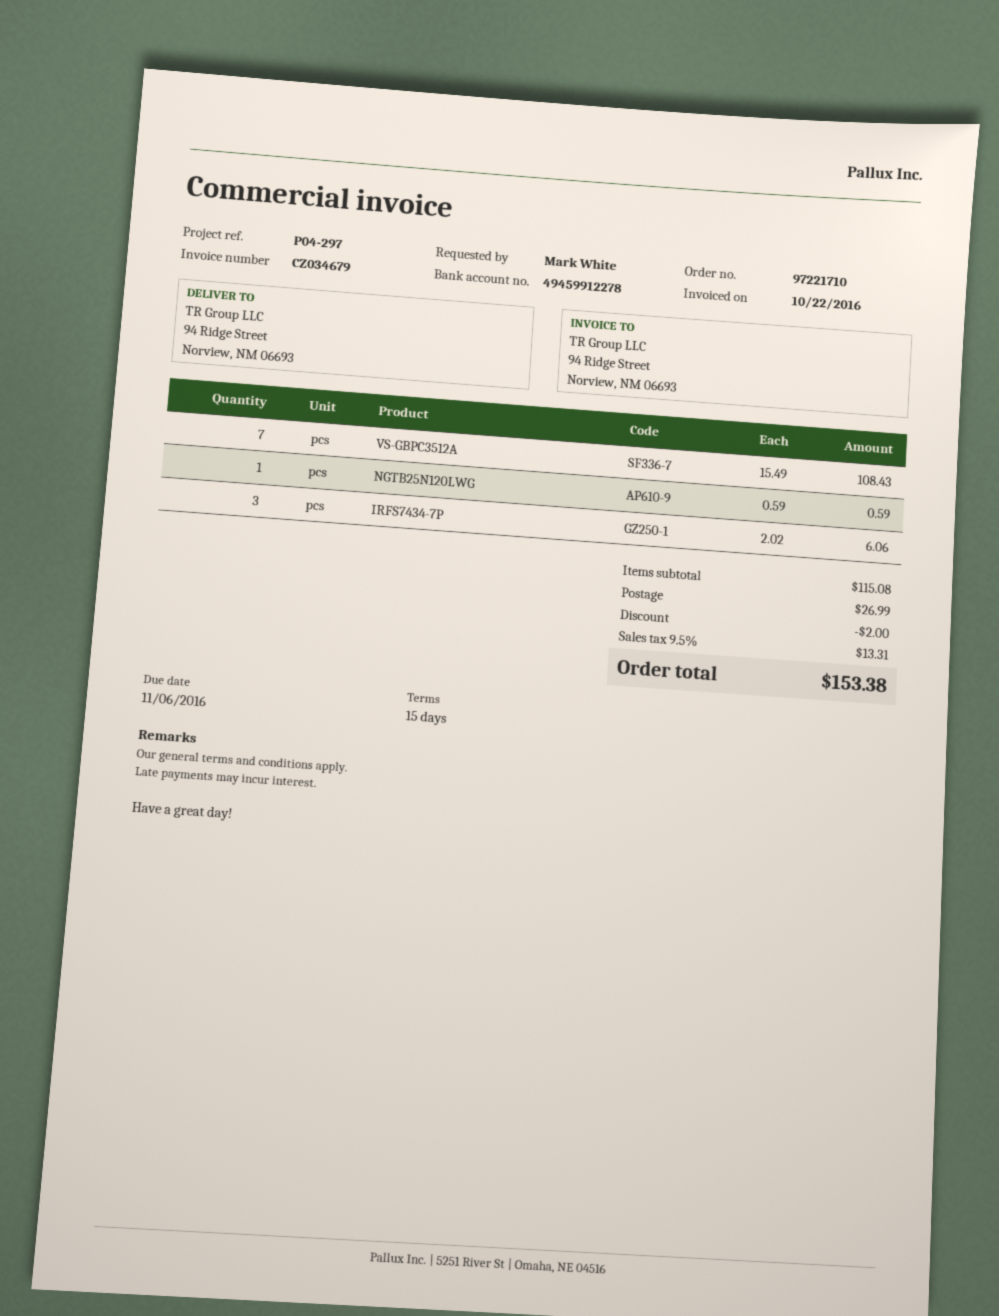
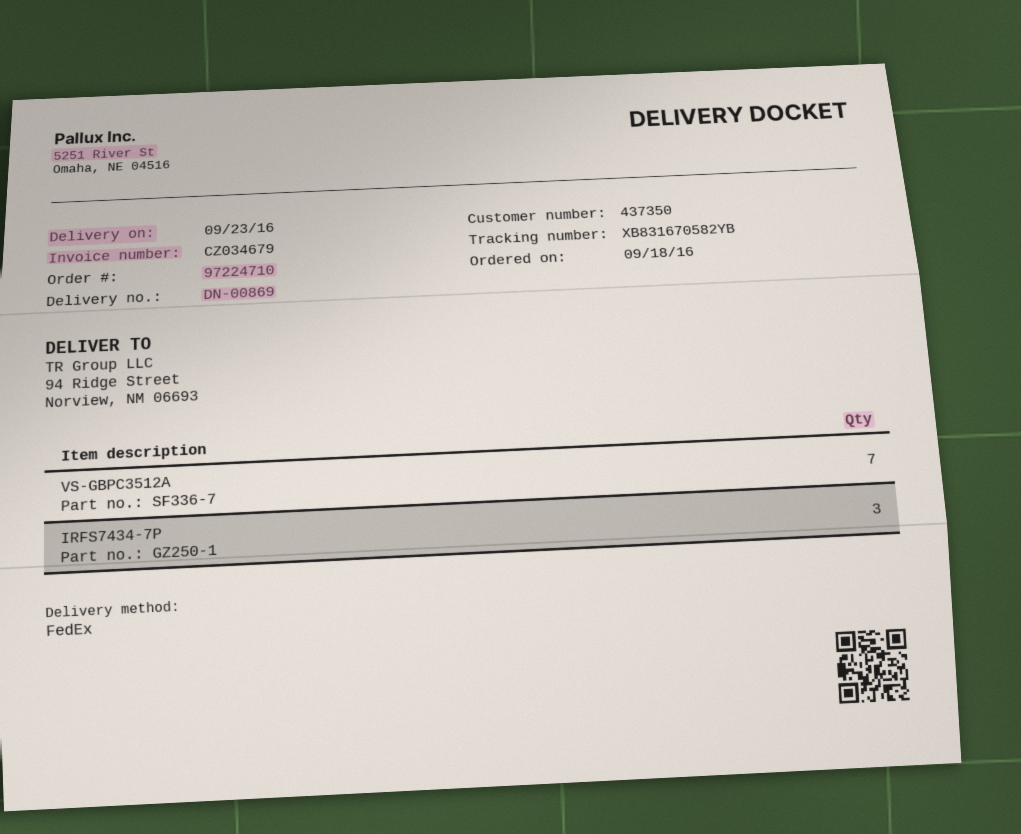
order number: 97221710 -> 97224710
NGTB25N120LWG: 1 -> none

